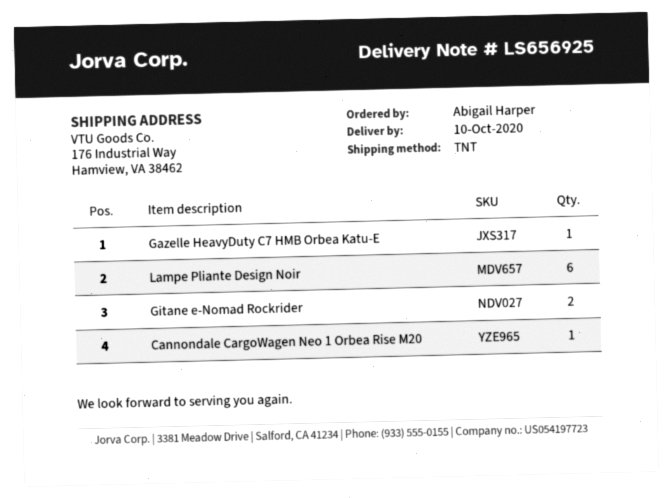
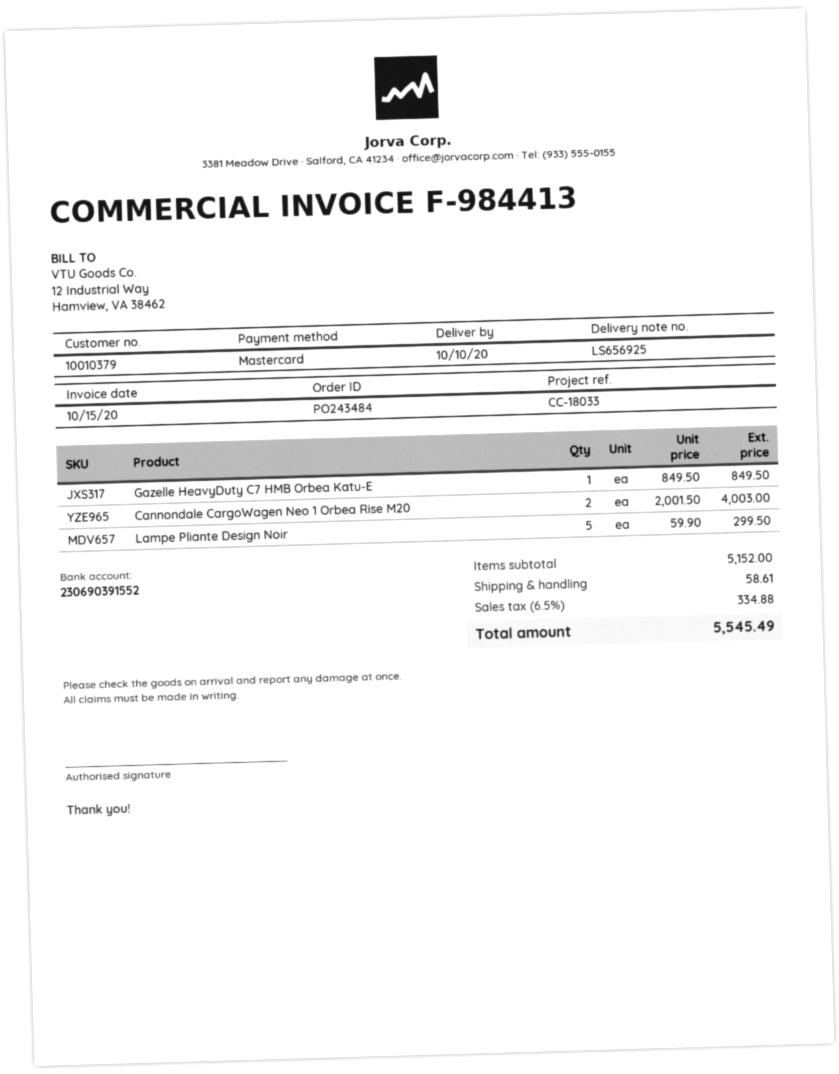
Lampe Pliante Design Noir: 6 -> 5
Gitane e-Nomad Rockrider: 2 -> none
Cannondale CargoWagen Neo 1 Orbea Rise M20: 1 -> 2

